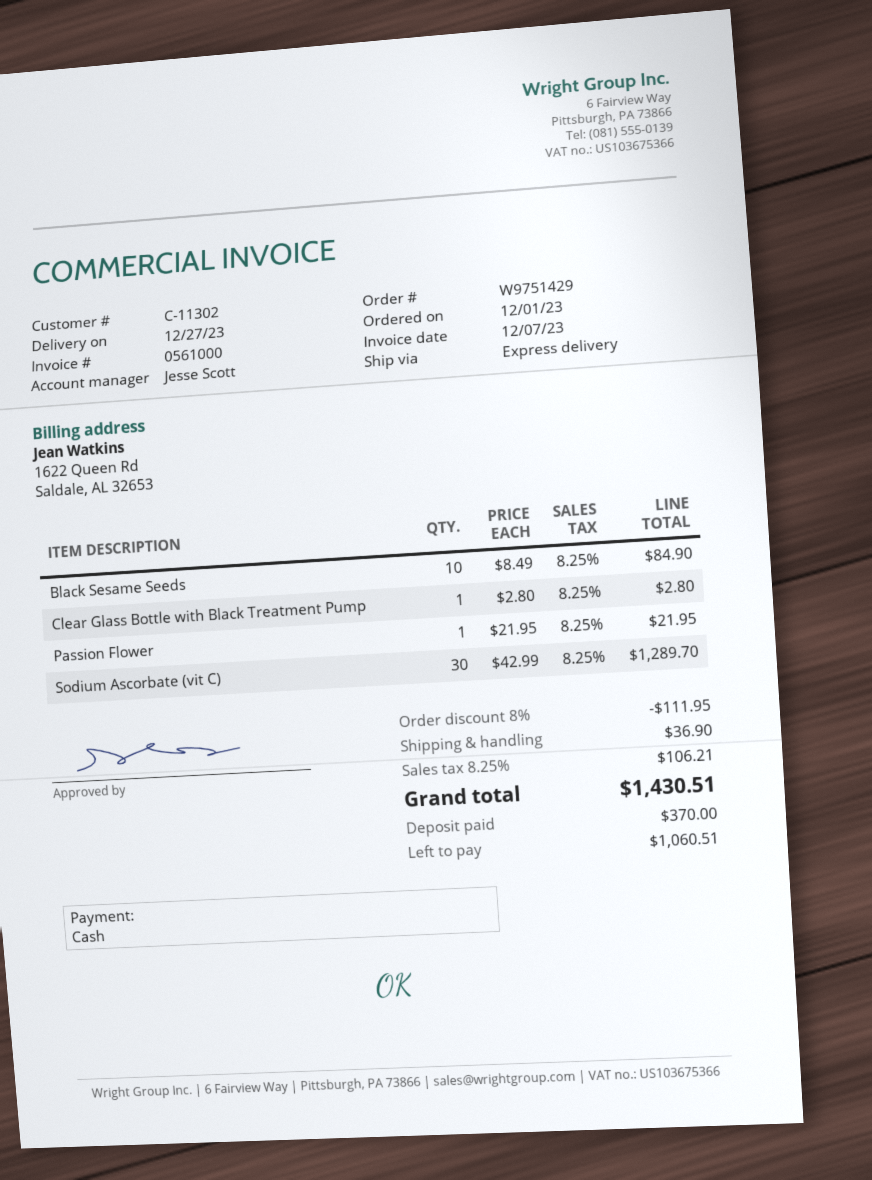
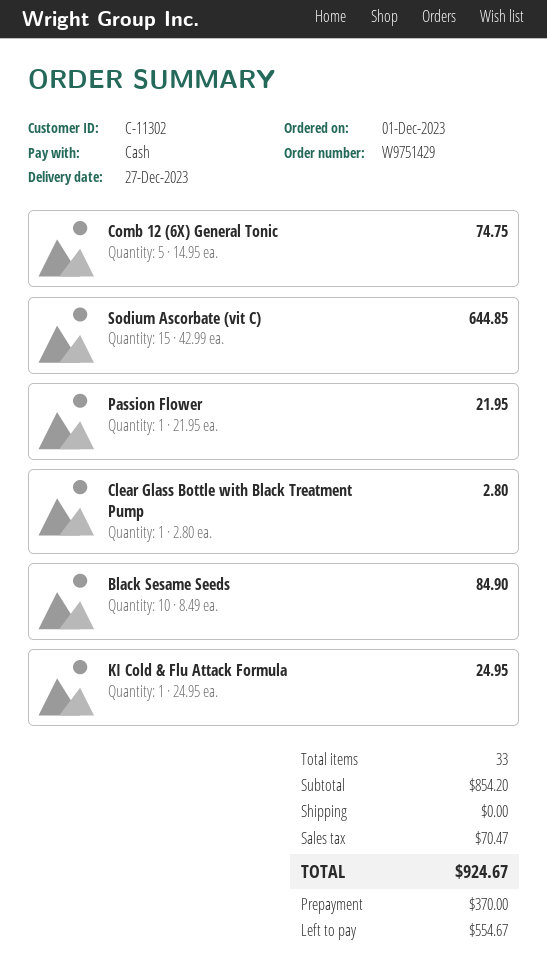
Sodium Ascorbate (vit C): 30 x 42.99 = 1289.70 -> 15 x 42.99 = 644.85
Comb 12 (6X) General Tonic: none -> 5 x 14.95 = 74.75
KI Cold & Flu Attack Formula: none -> 1 x 24.95 = 24.95
discount: 8% = 111.95 -> none
shipping: 36.90 -> 0.00
tax: 106.21 -> 70.47
total: 1430.51 -> 924.67
balance: 1060.51 -> 554.67

